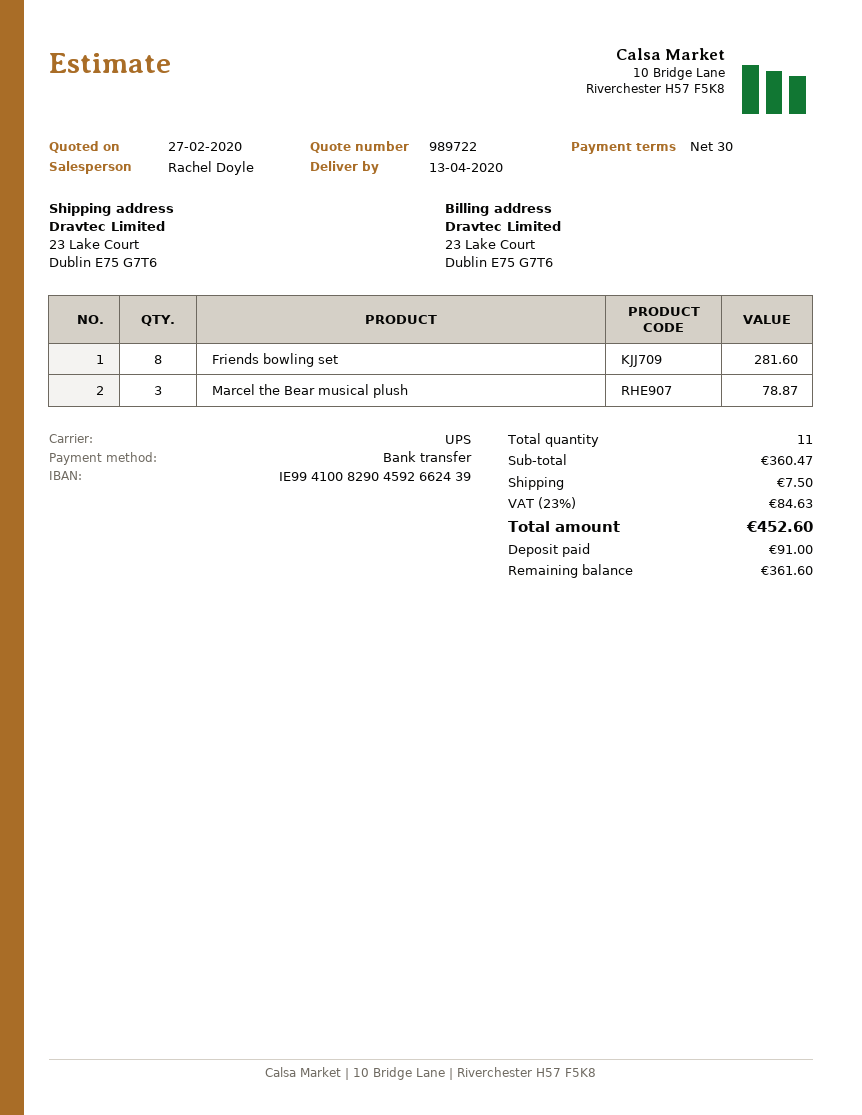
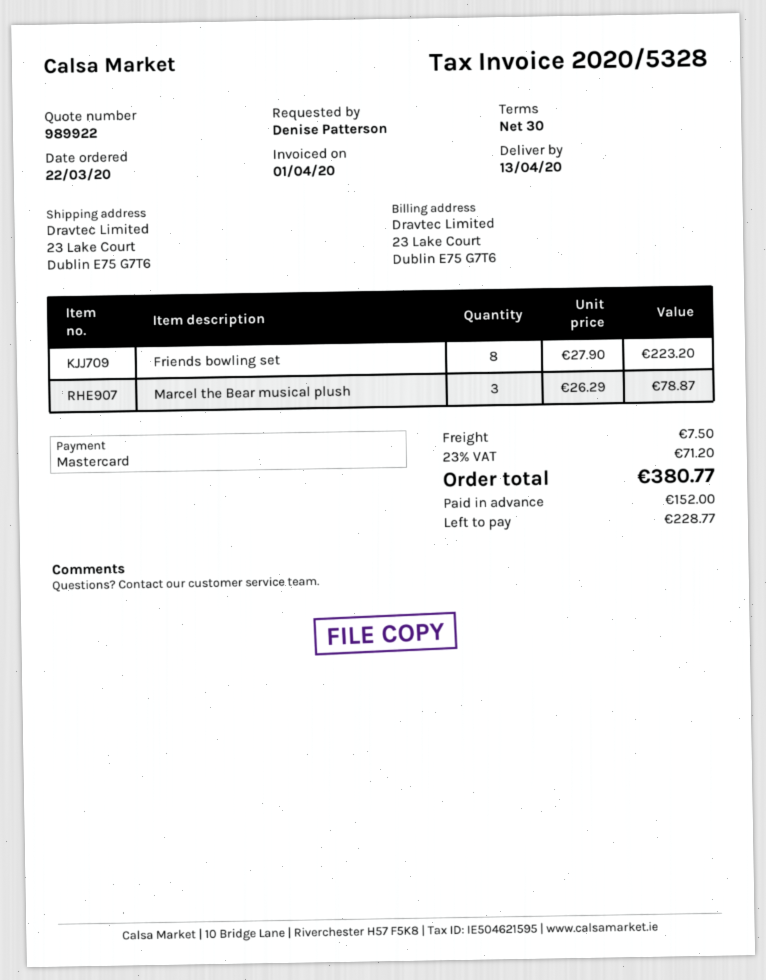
quote number: 989722 -> 989922
payment method: bank transfer -> Mastercard
Friends bowling set: 8 for 281.60 -> 8 for 223.20
tax: 23% = 84.63 -> 23% = 71.20
total: 452.60 -> 380.77
deposit: 91.00 -> 152.00
balance: 361.60 -> 228.77

